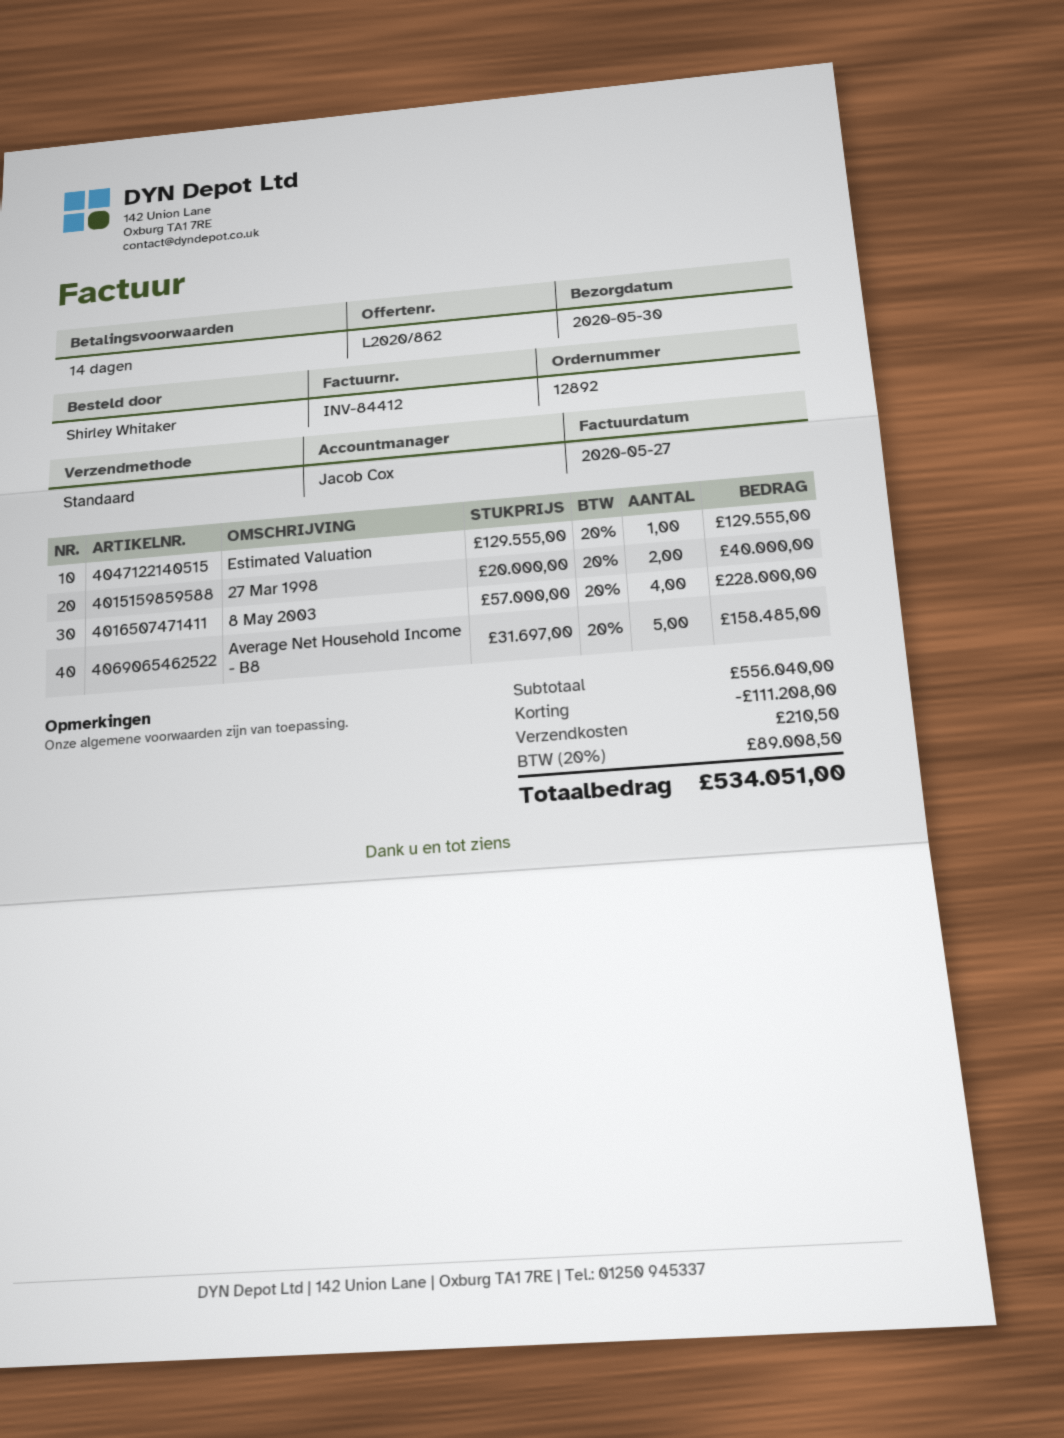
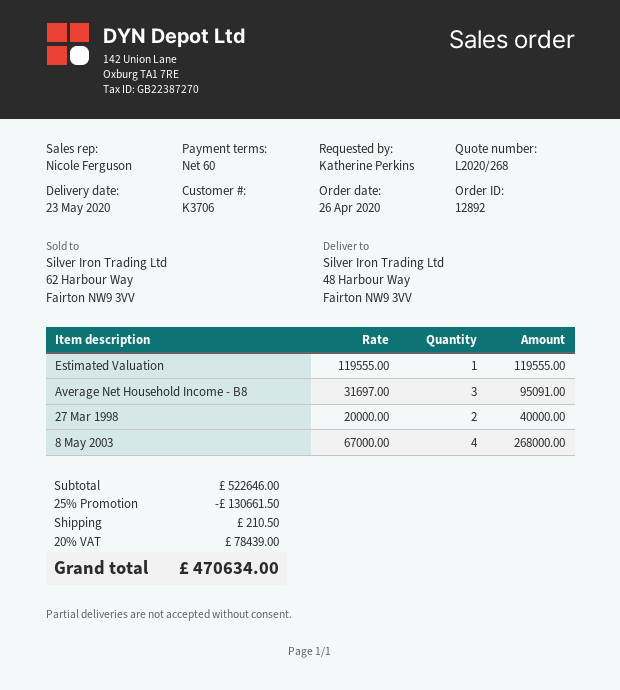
quote number: L2020/862 -> L2020/268
delivery date: 2020-05-30 -> 2020-05-23
payment terms: 14 days -> 60 days
ordered by: Shirley Whitaker -> Katherine Perkins
sales rep: Jacob Cox -> Nicole Ferguson
Estimated Valuation: 1 x 129555.00 = 129555.00 -> 1 x 119555.00 = 119555.00
8 May 2003: 4 x 57000.00 = 228000.00 -> 4 x 67000.00 = 268000.00
Average Net Household Income - B8: 5 x 31697.00 = 158485.00 -> 3 x 31697.00 = 95091.00
subtotal: 556040.00 -> 522646.00
discount: 111208.00 -> 130661.50
tax: 20% = 89008.50 -> 20% = 78439.00
total: 534051.00 -> 470634.00

